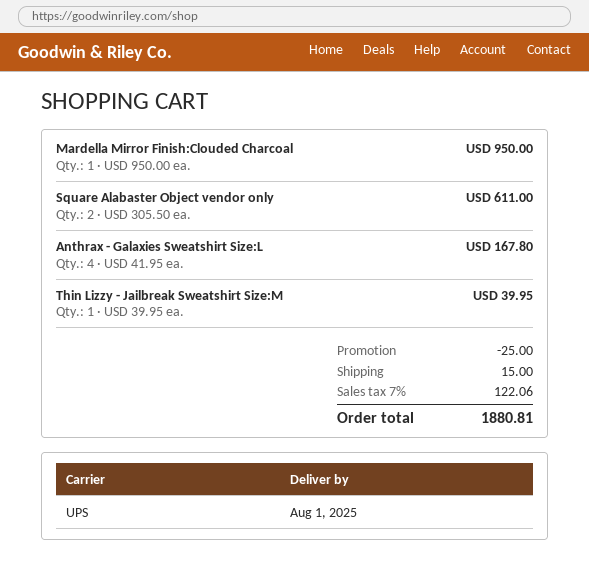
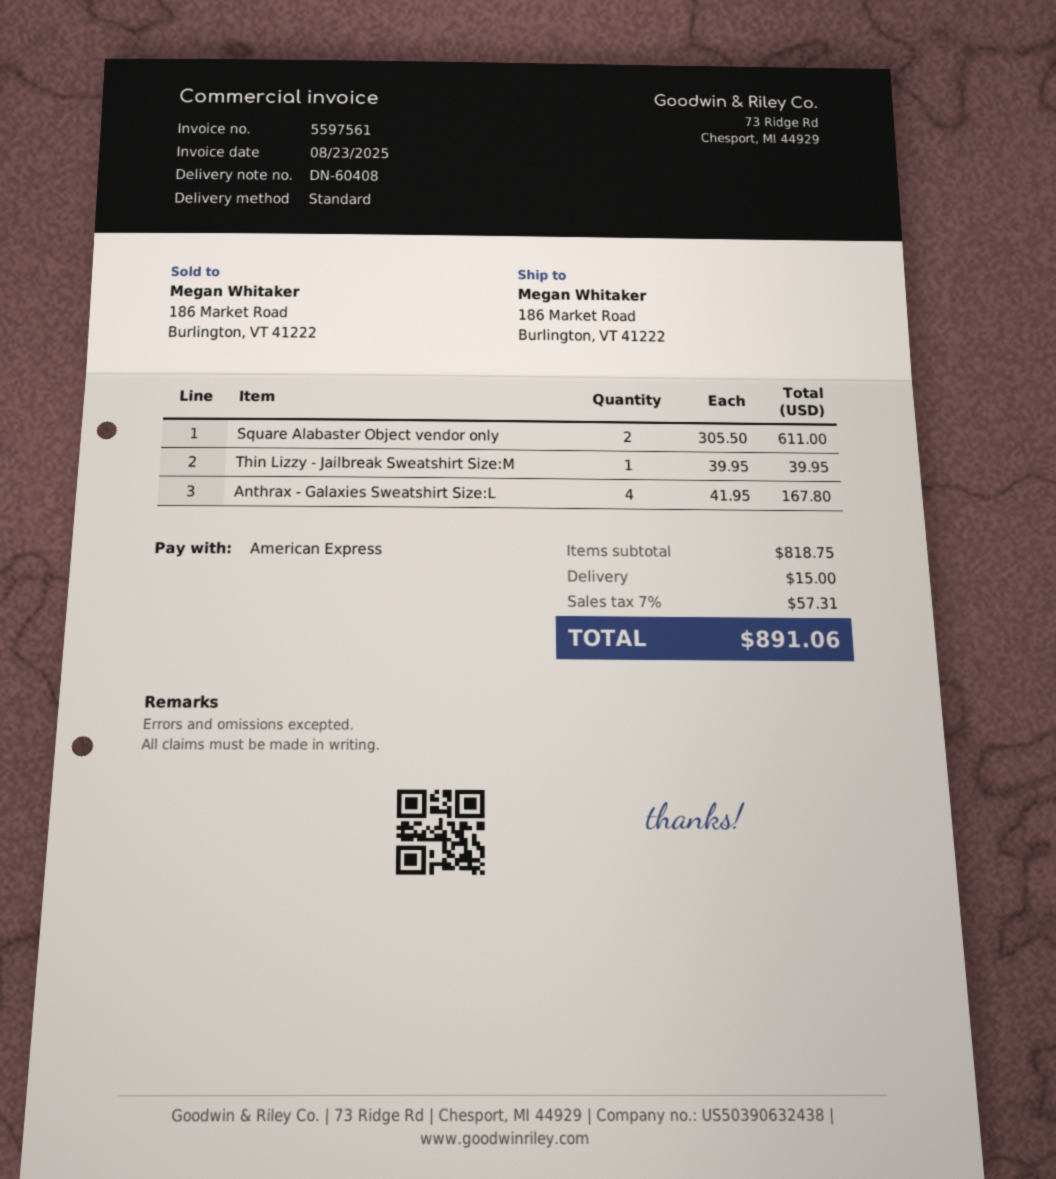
shipping method: UPS -> standard
Mardella Mirror Finish:Clouded Charcoal: 1 x 950.00 = 950.00 -> none
discount: 25.00 -> none
tax: 7% = 122.06 -> 7% = 57.31
total: 1880.81 -> 891.06

